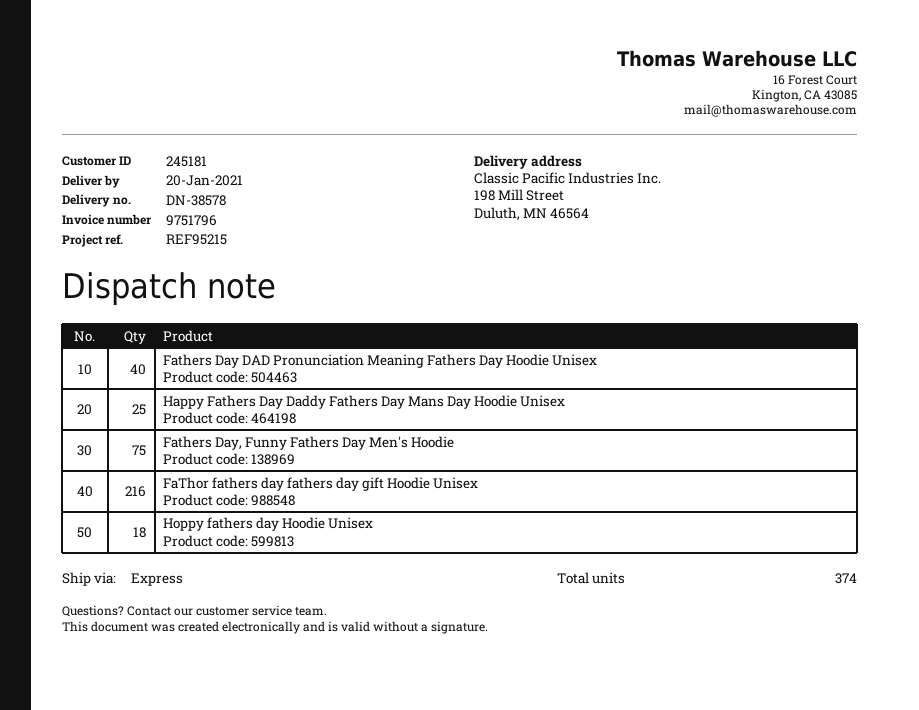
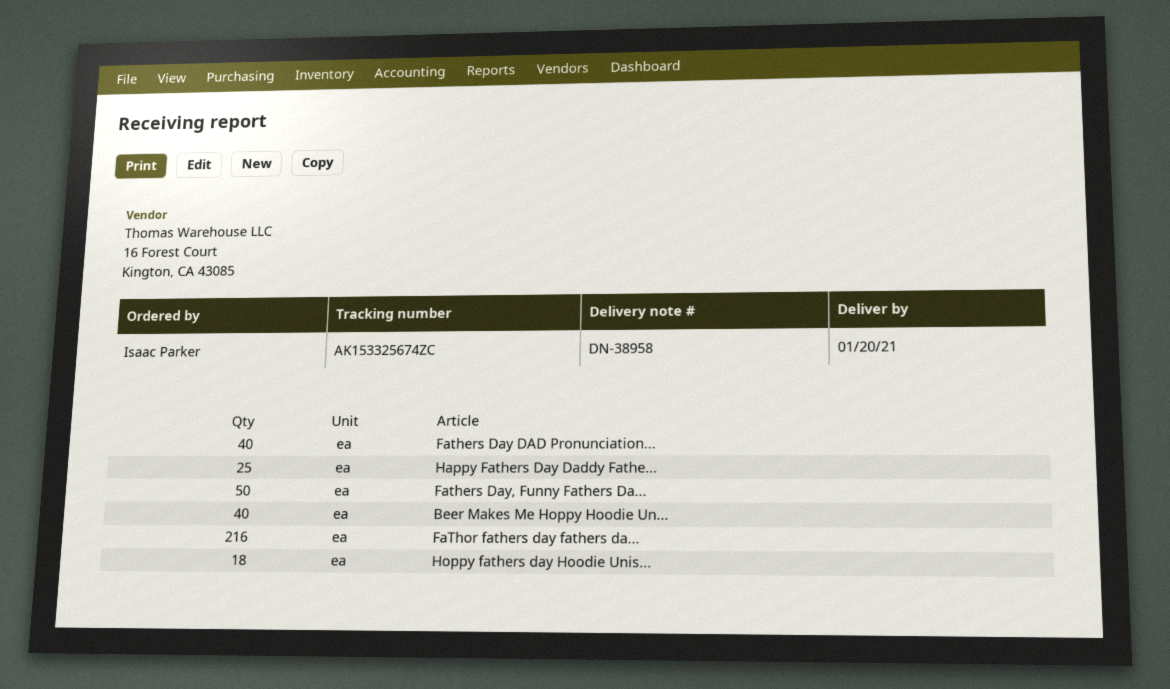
delivery note number: DN-38578 -> DN-38958
Fathers Day, Funny Fathers Day Men's Hoodie: 75 -> 50
Beer Makes Me Hoppy Hoodie Un...: none -> 40

